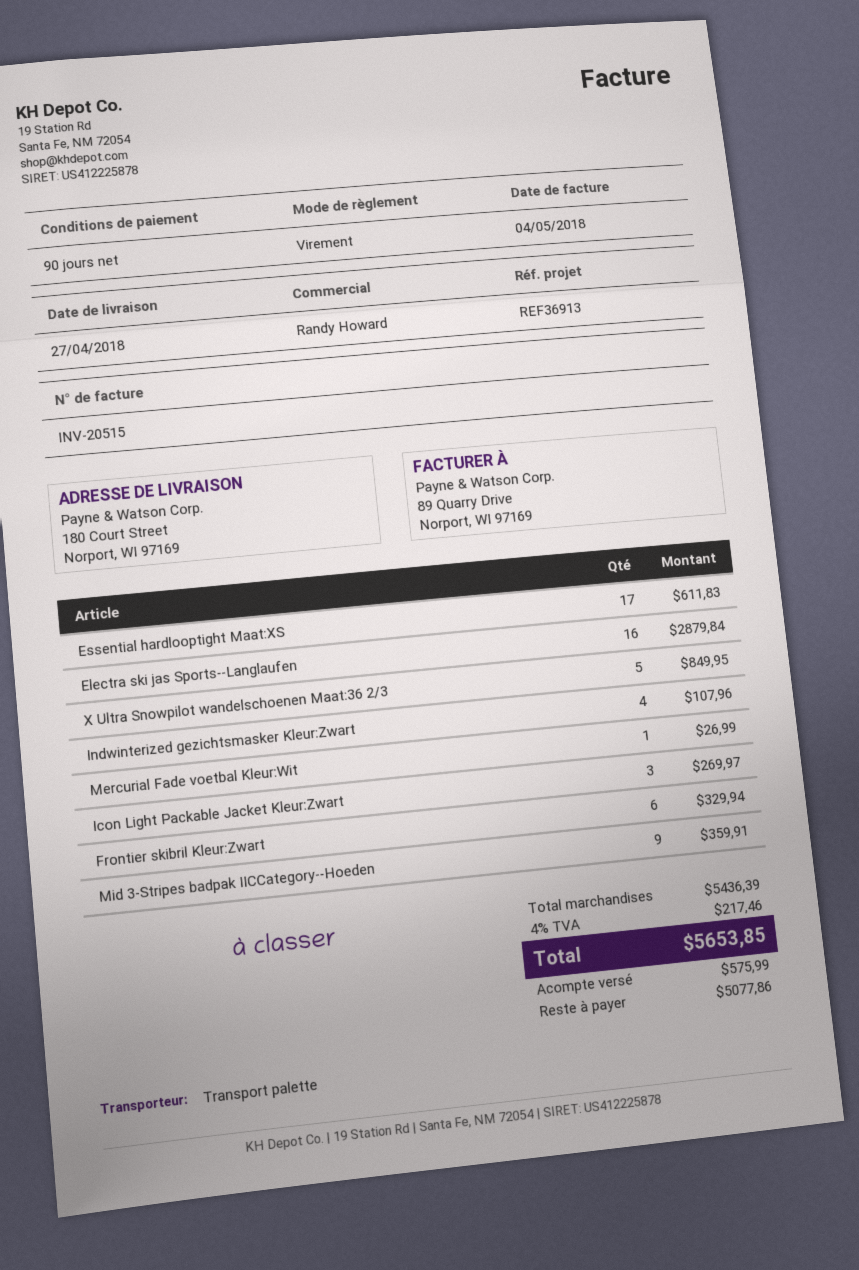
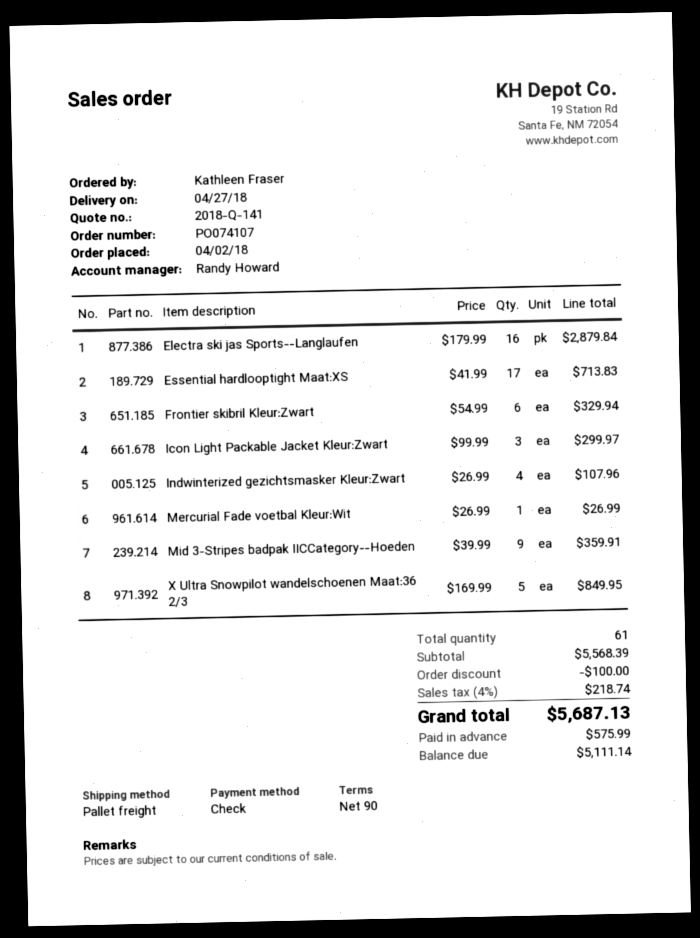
payment method: bank transfer -> cheque
Essential hardlooptight Maat:XS: 17 for 611.83 -> 17 for 713.83
Icon Light Packable Jacket Kleur:Zwart: 3 for 269.97 -> 3 for 299.97
subtotal: 5436.39 -> 5568.39
discount: none -> 100.00
tax: 4% = 217.46 -> 4% = 218.74
total: 5653.85 -> 5687.13
balance: 5077.86 -> 5111.14

